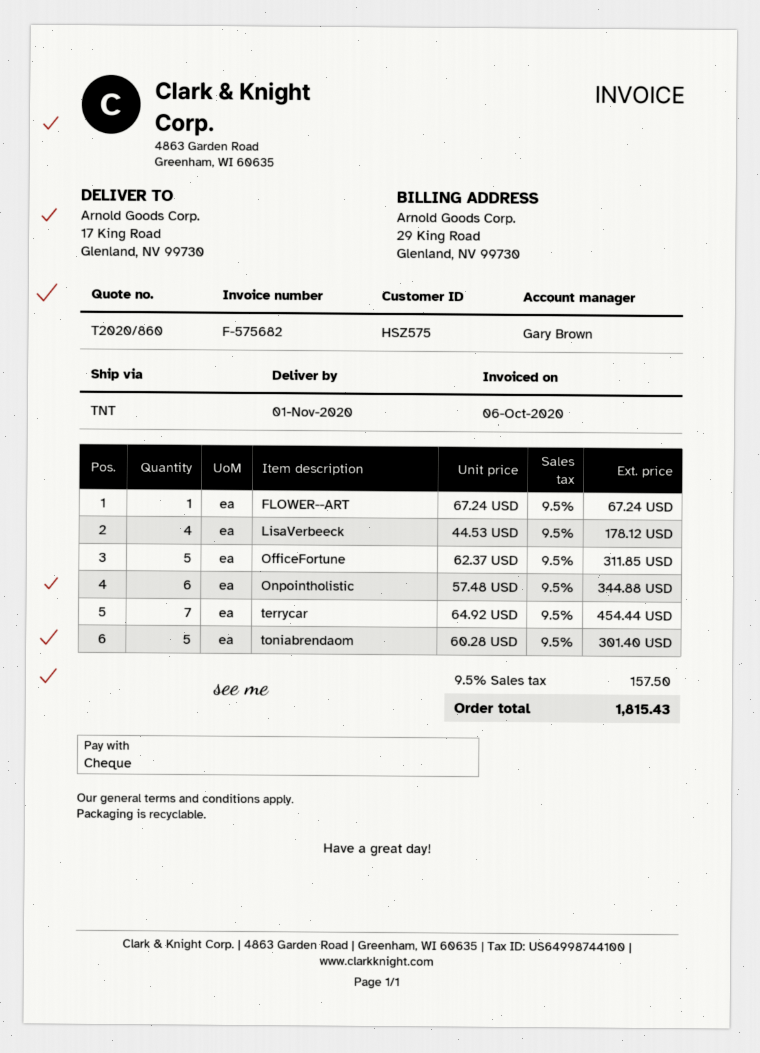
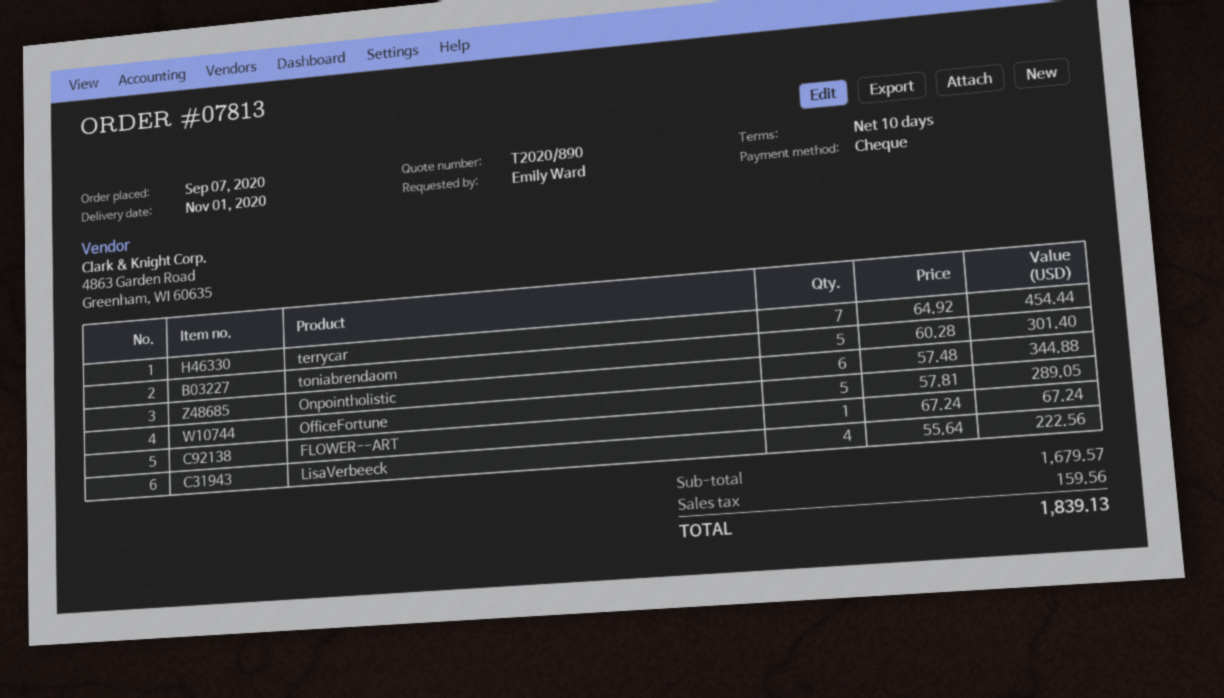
quote number: T2020/860 -> T2020/890
LisaVerbeeck: 4 x 44.53 = 178.12 -> 4 x 55.64 = 222.56
OfficeFortune: 5 x 62.37 = 311.85 -> 5 x 57.81 = 289.05
tax: 157.50 -> 159.56
total: 1815.43 -> 1839.13

